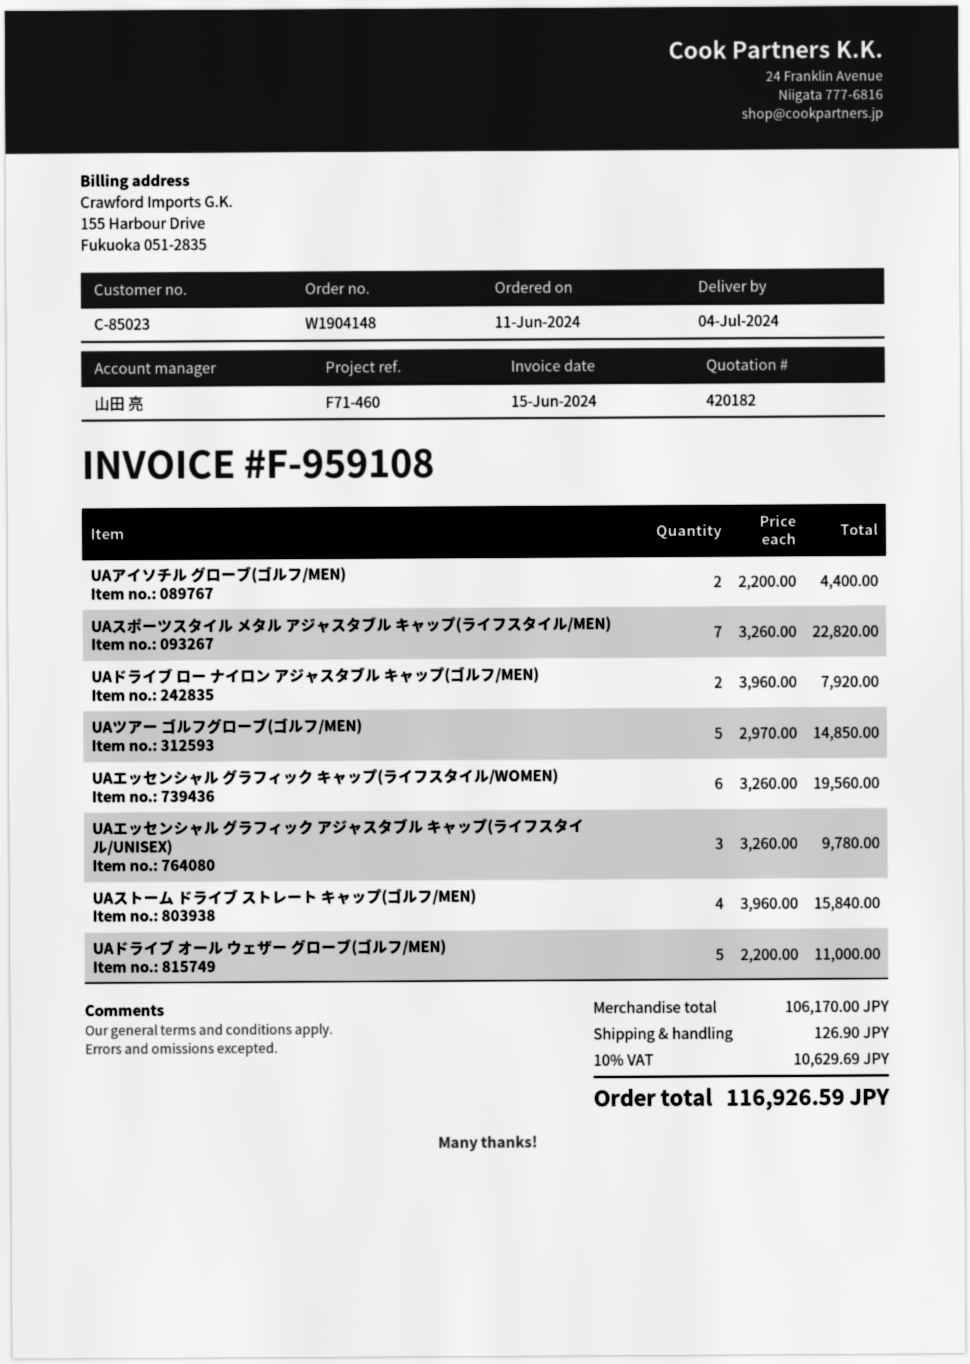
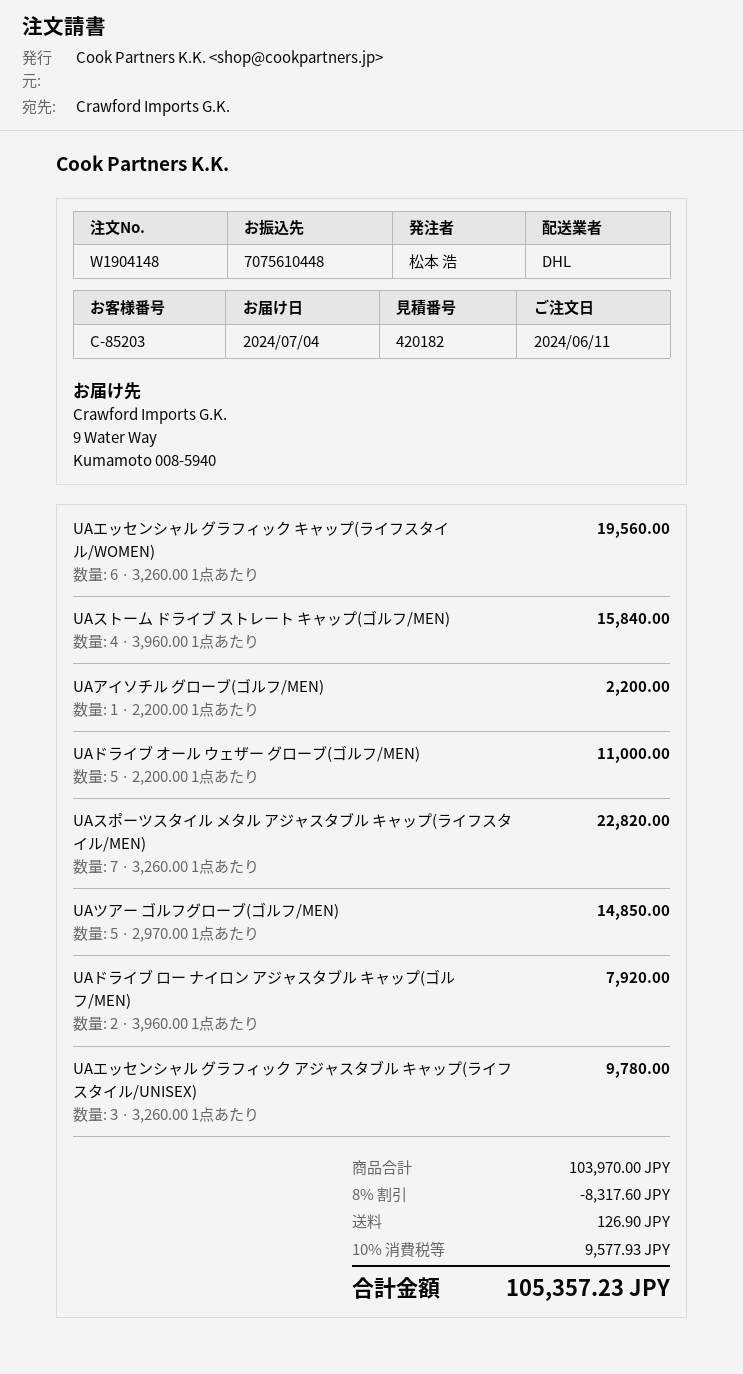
customer number: C-85023 -> C-85203
UAアイソチル グローブ(ゴルフ/MEN): 2 x 2200.00 = 4400.00 -> 1 x 2200.00 = 2200.00
subtotal: 106170.00 -> 103970.00
discount: none -> 8% = 8317.60
tax: 10% = 10629.69 -> 10% = 9577.93
total: 116926.59 -> 105357.23

